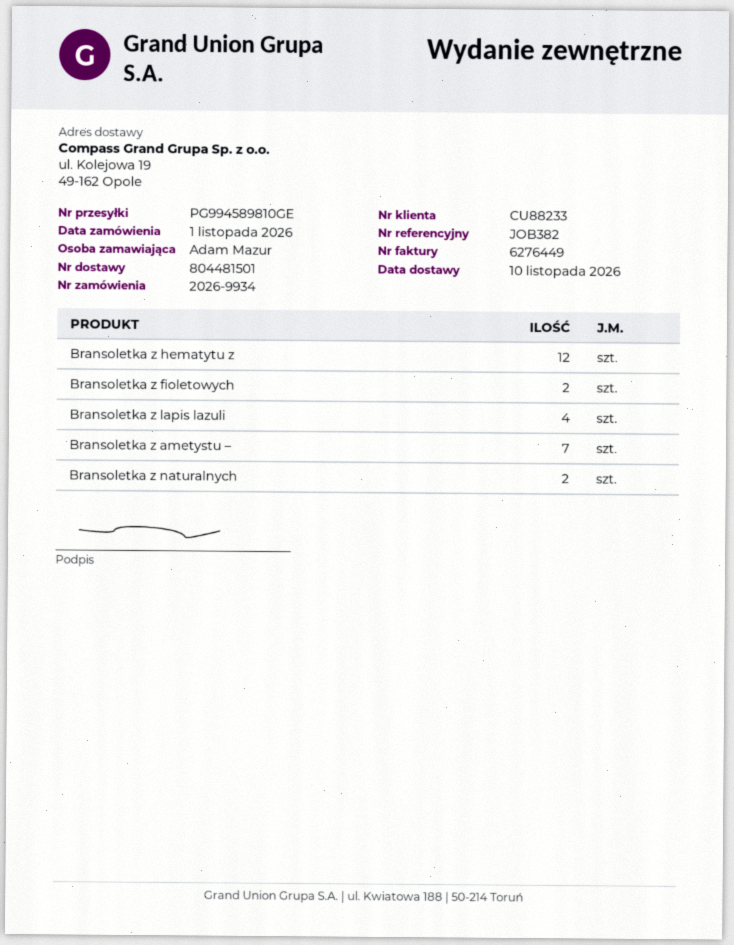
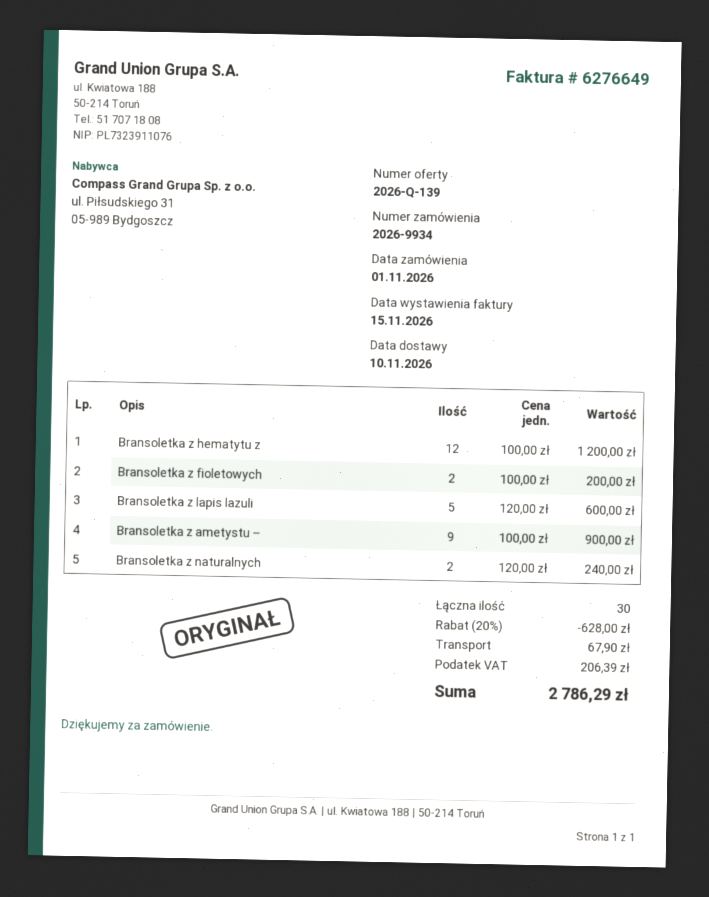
invoice number: 6276449 -> 6276649
Bransoletka z lapis lazuli: 4 -> 5
Bransoletka z ametystu –: 7 -> 9

